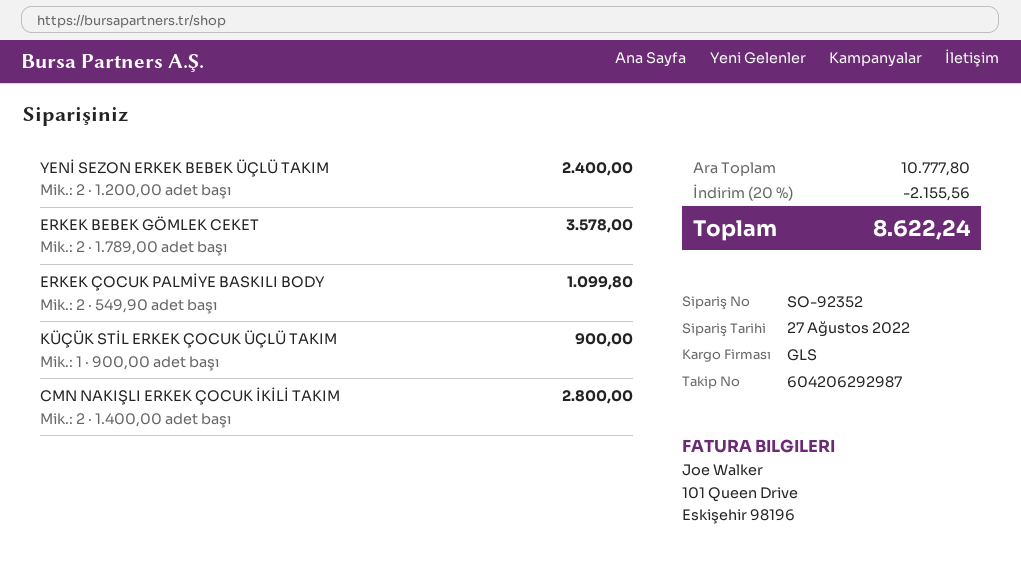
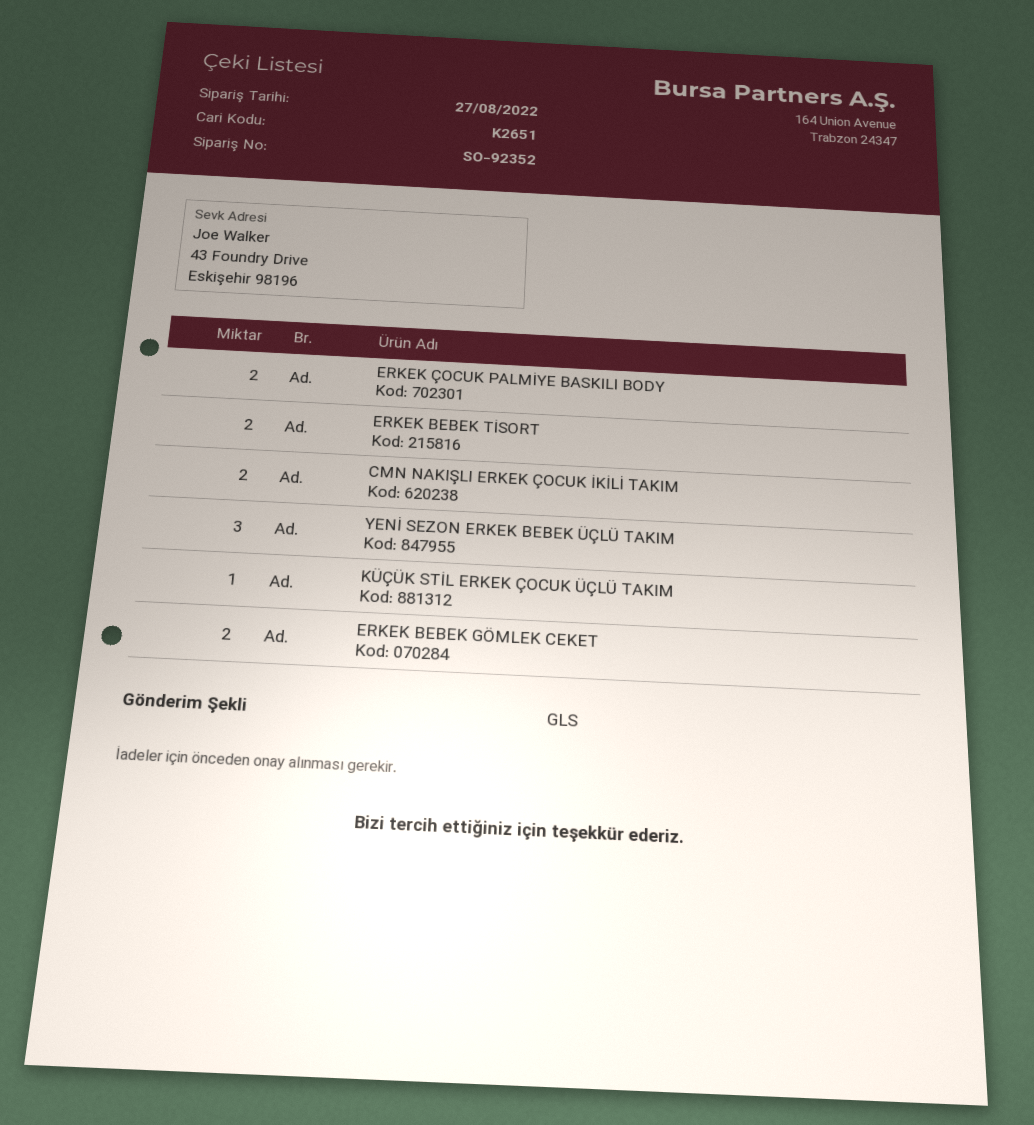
YENİ SEZON ERKEK BEBEK ÜÇLÜ TAKIM: 2 -> 3
ERKEK BEBEK TİSORT: none -> 2

